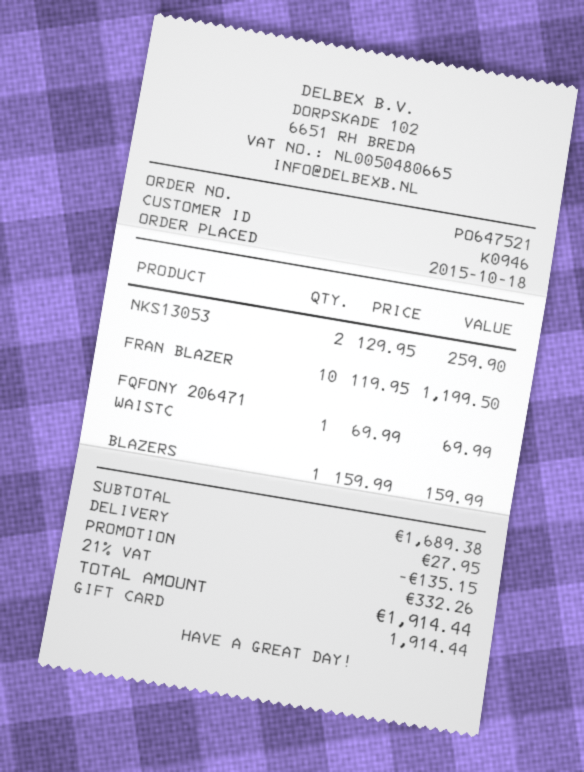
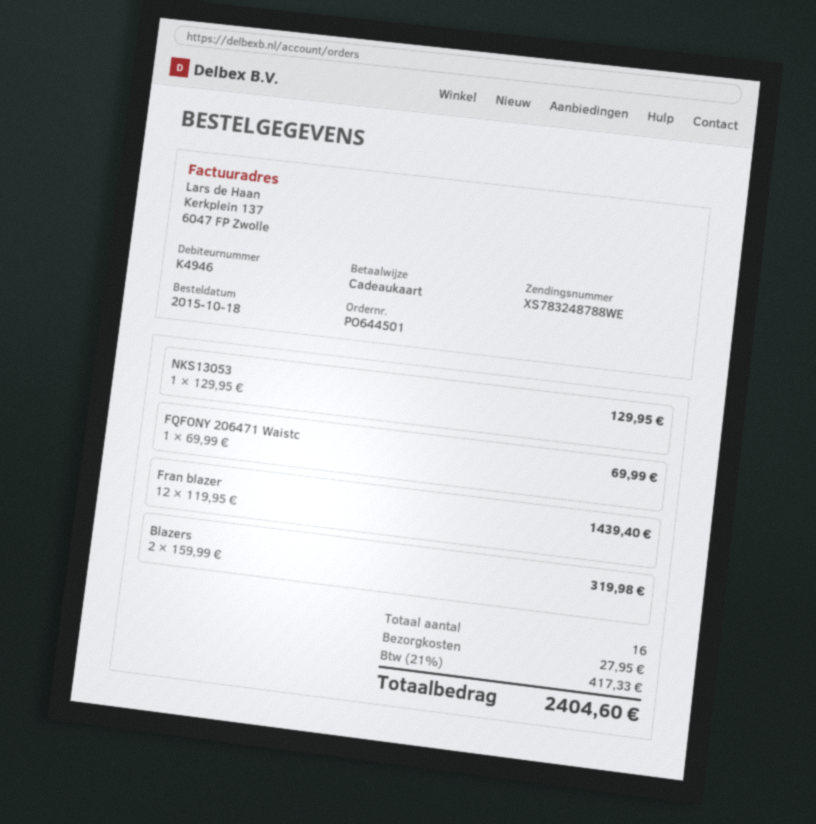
order number: PO647521 -> PO644501
customer number: K0946 -> K4946
NKS13053: 2 x 129.95 = 259.90 -> 1 x 129.95 = 129.95
FRAN BLAZER: 10 x 119.95 = 1199.50 -> 12 x 119.95 = 1439.40
BLAZERS: 1 x 159.99 = 159.99 -> 2 x 159.99 = 319.98
discount: 135.15 -> none
tax: 21% = 332.26 -> 21% = 417.33
total: 1914.44 -> 2404.60

